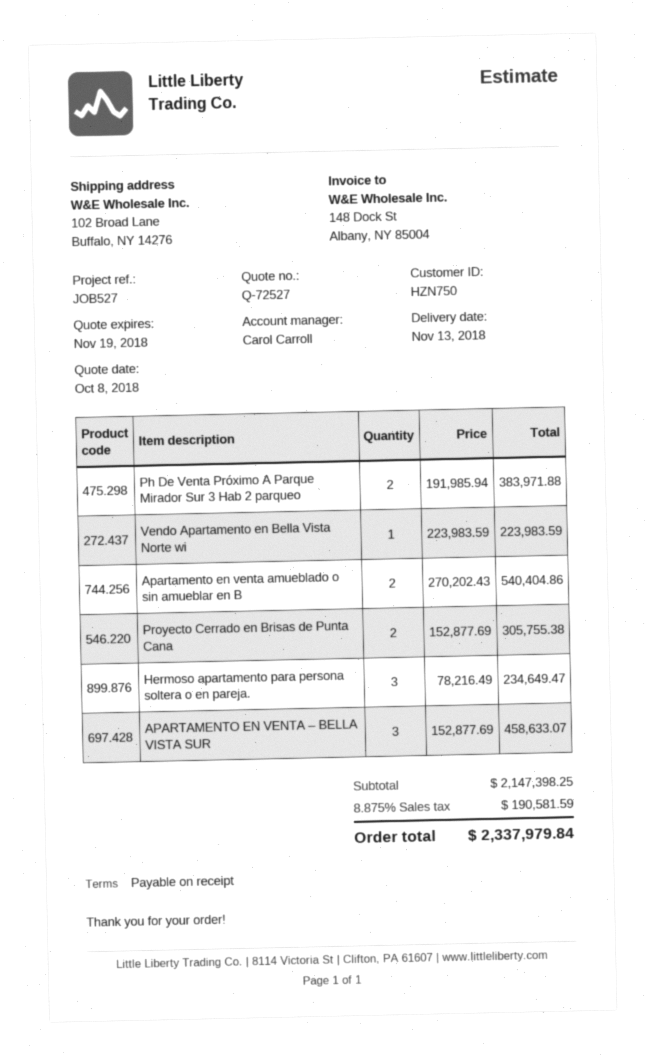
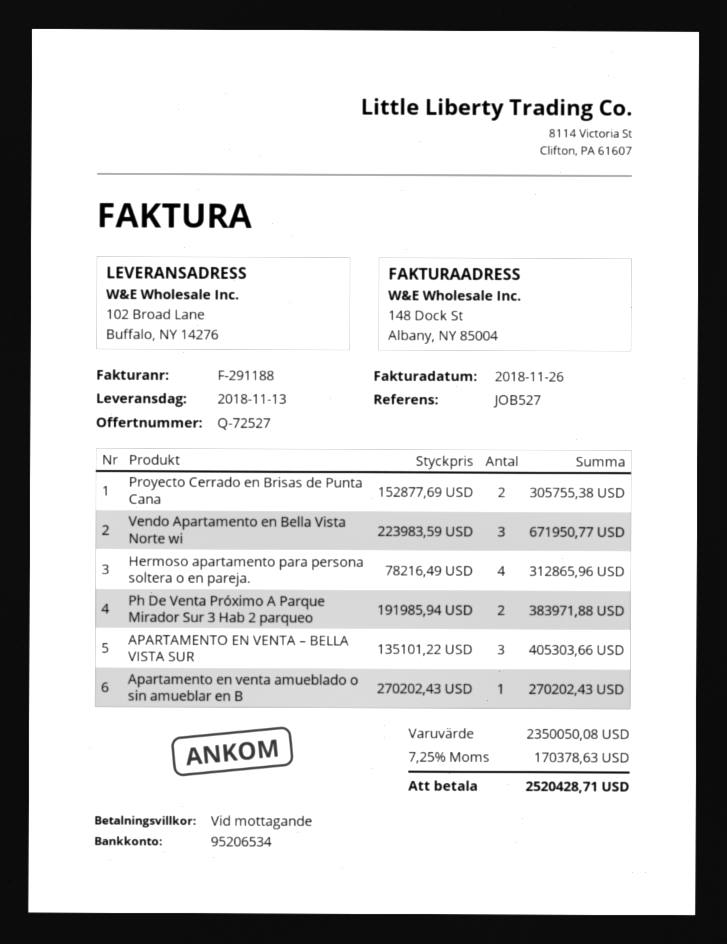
Vendo Apartamento en Bella Vista Norte wi: 1 x 223983.59 = 223983.59 -> 3 x 223983.59 = 671950.77
Apartamento en venta amueblado o sin amueblar en B: 2 x 270202.43 = 540404.86 -> 1 x 270202.43 = 270202.43
Hermoso apartamento para persona soltera o en pareja.: 3 x 78216.49 = 234649.47 -> 4 x 78216.49 = 312865.96
APARTAMENTO EN VENTA – BELLA VISTA SUR: 3 x 152877.69 = 458633.07 -> 3 x 135101.22 = 405303.66
subtotal: 2147398.25 -> 2350050.08
tax: 8.875% = 190581.59 -> 7.25% = 170378.63
total: 2337979.84 -> 2520428.71

